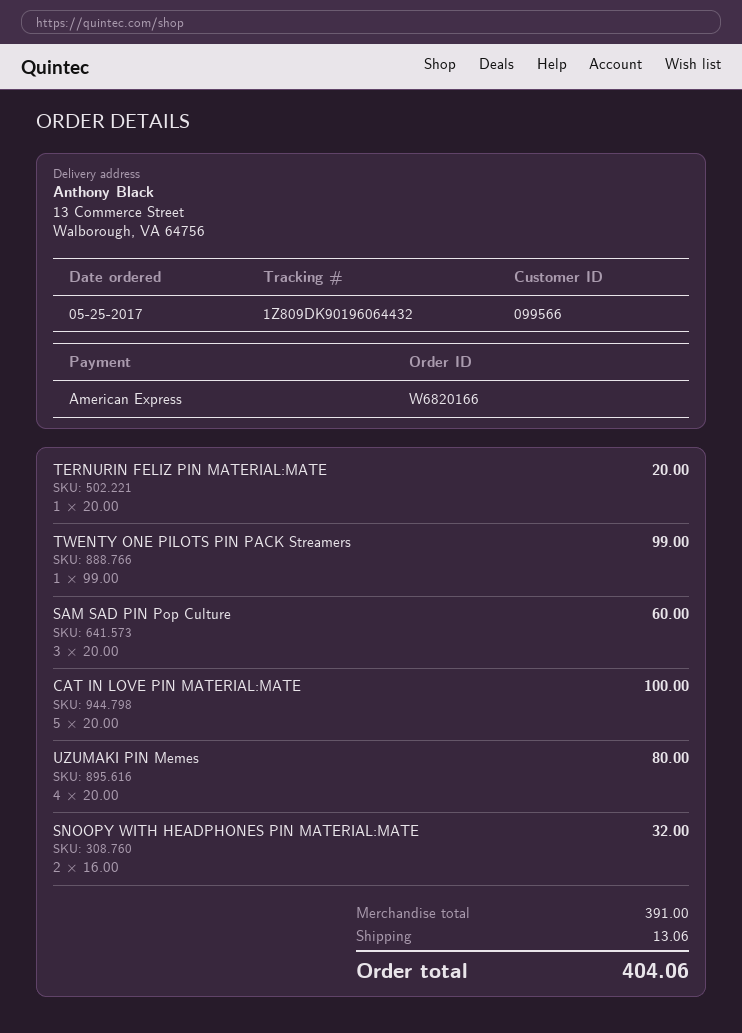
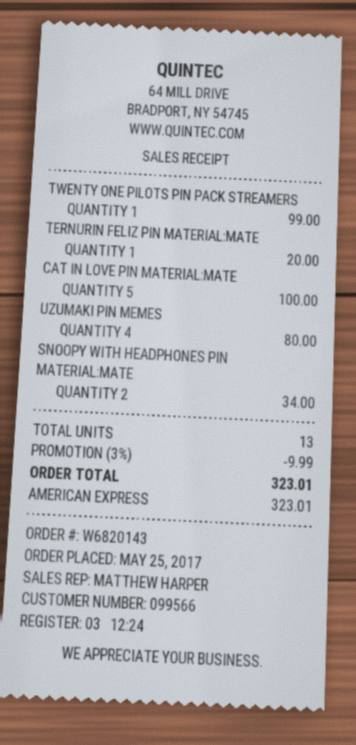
order number: W6820166 -> W6820143
SAM SAD PIN Pop Culture: 3 for 60.00 -> none
SNOOPY WITH HEADPHONES PIN MATERIAL:MATE: 2 for 32.00 -> 2 for 34.00
discount: none -> 3% = 9.99
shipping: 13.06 -> none
total: 404.06 -> 323.01

